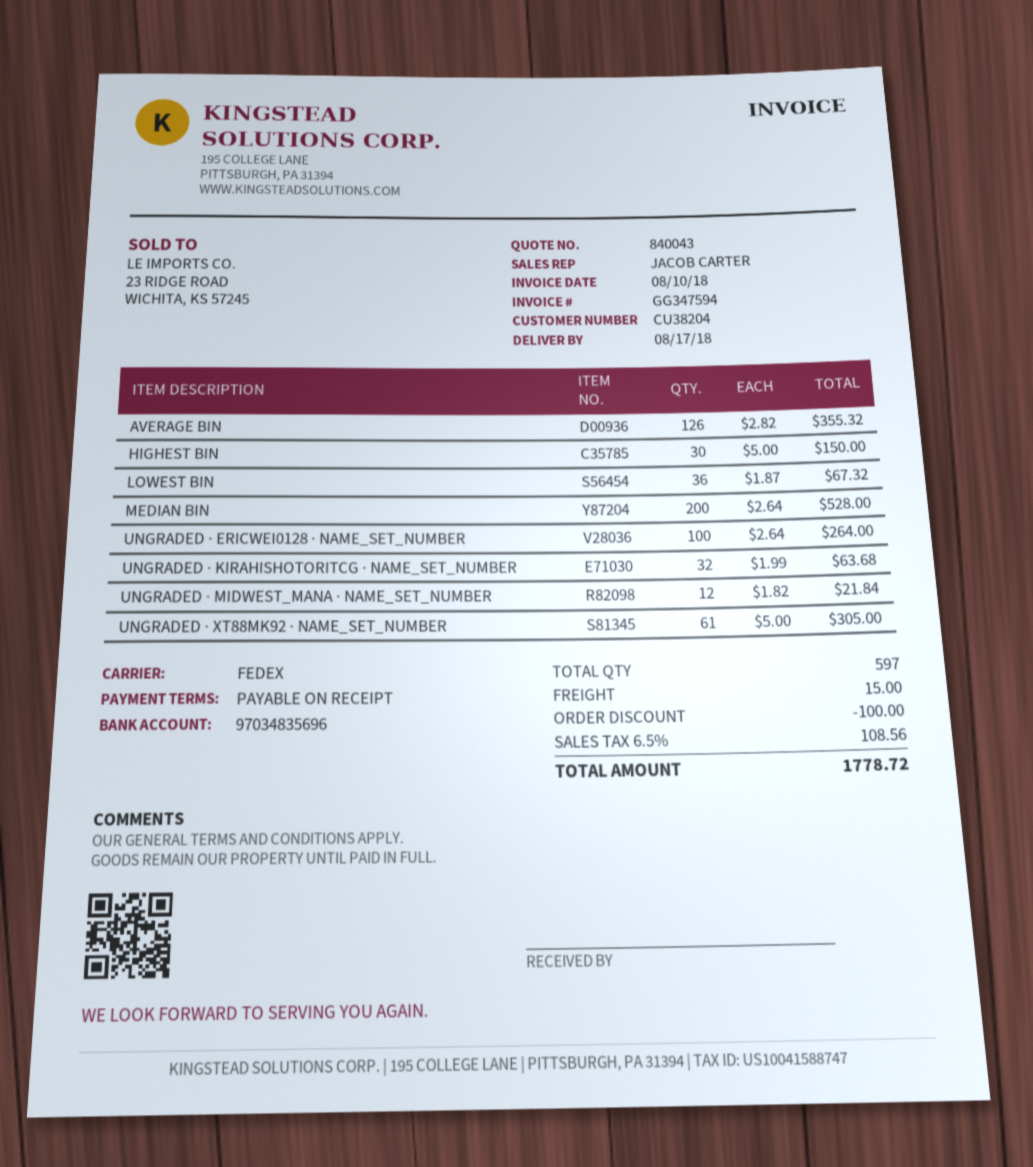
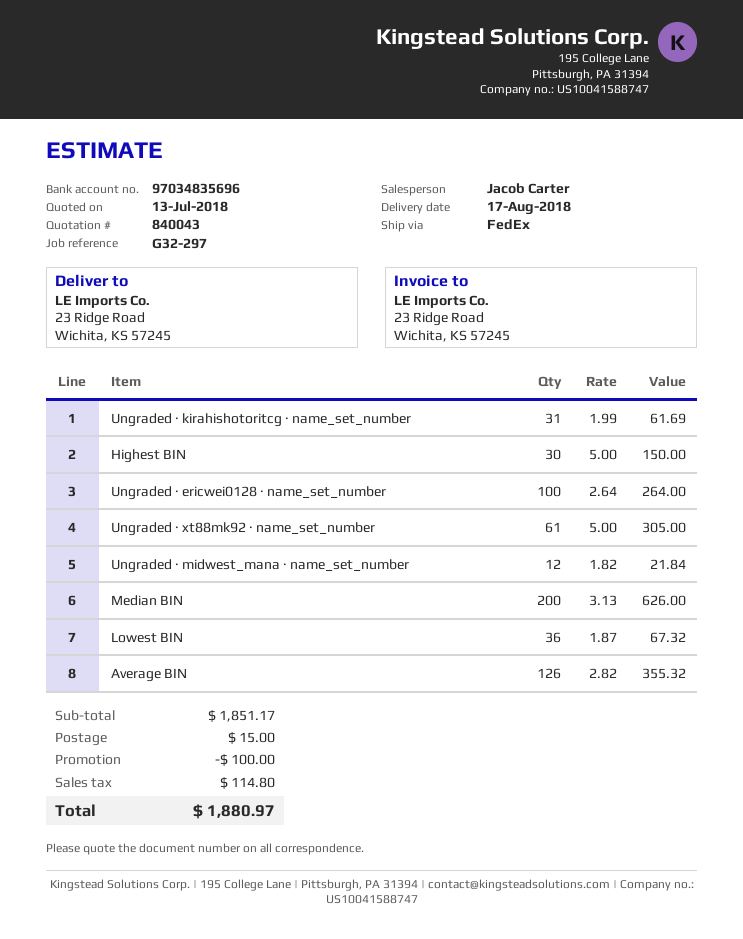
MEDIAN BIN: 200 x 2.64 = 528.00 -> 200 x 3.13 = 626.00
UNGRADED · KIRAHISHOTORITCG · NAME_SET_NUMBER: 32 x 1.99 = 63.68 -> 31 x 1.99 = 61.69
tax: 108.56 -> 114.80
total: 1778.72 -> 1880.97

